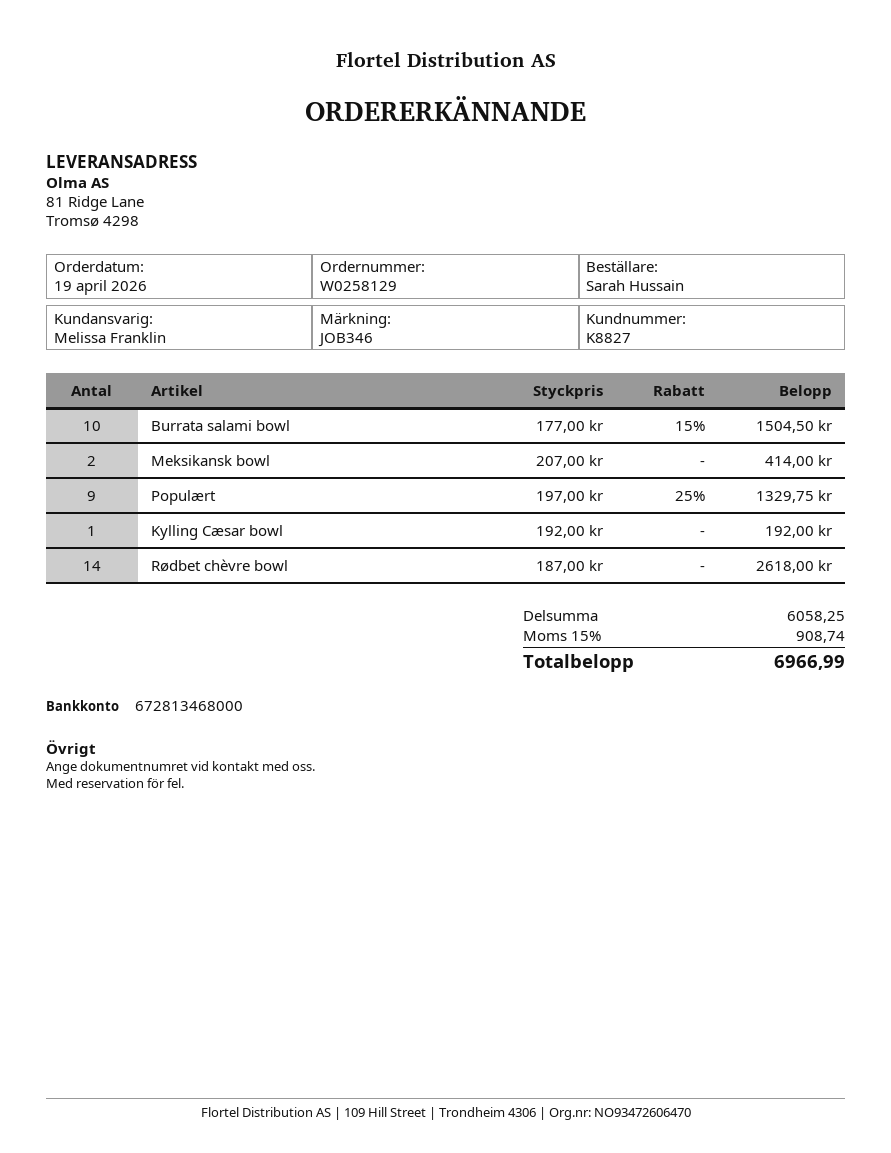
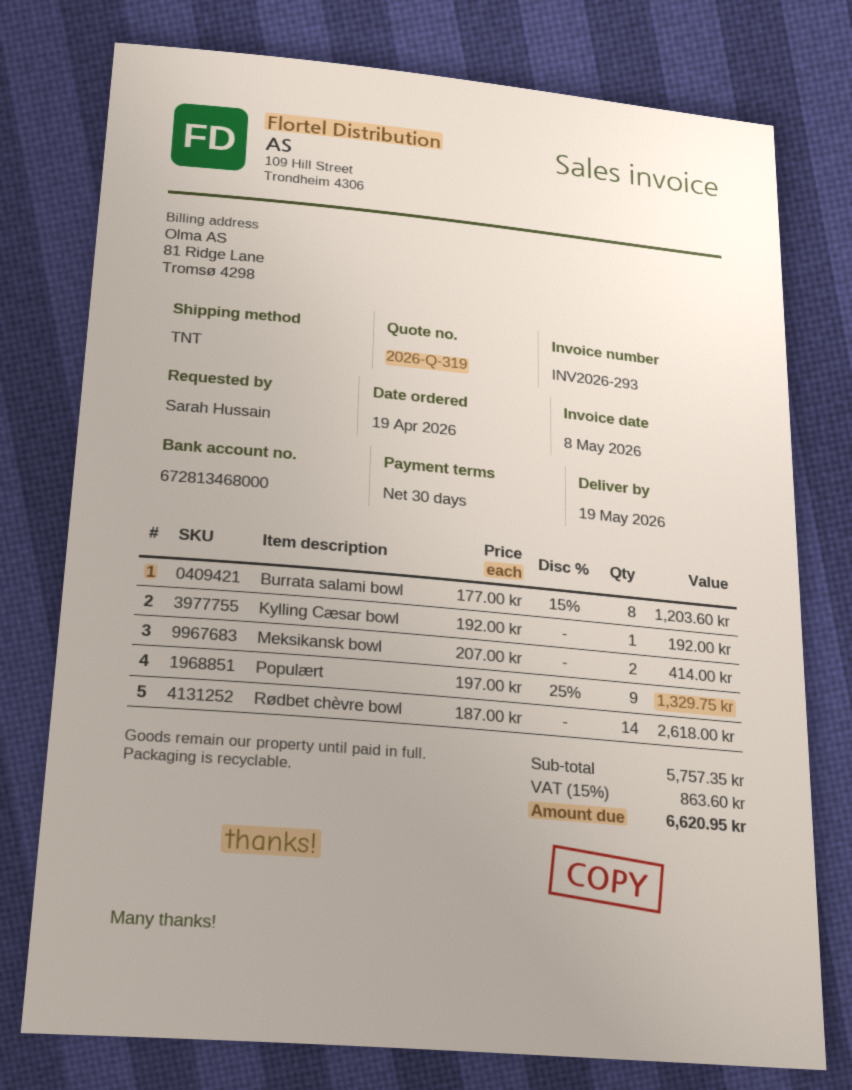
Burrata salami bowl: 10 x 177.00 - 15% = 1504.50 -> 8 x 177.00 - 15% = 1203.60
subtotal: 6058.25 -> 5757.35
tax: 15% = 908.74 -> 15% = 863.60
total: 6966.99 -> 6620.95

